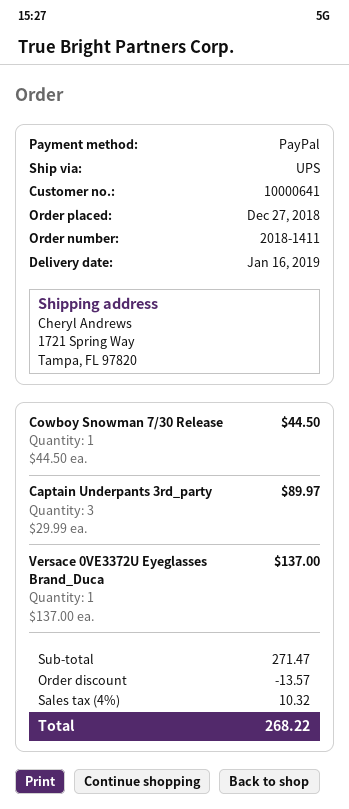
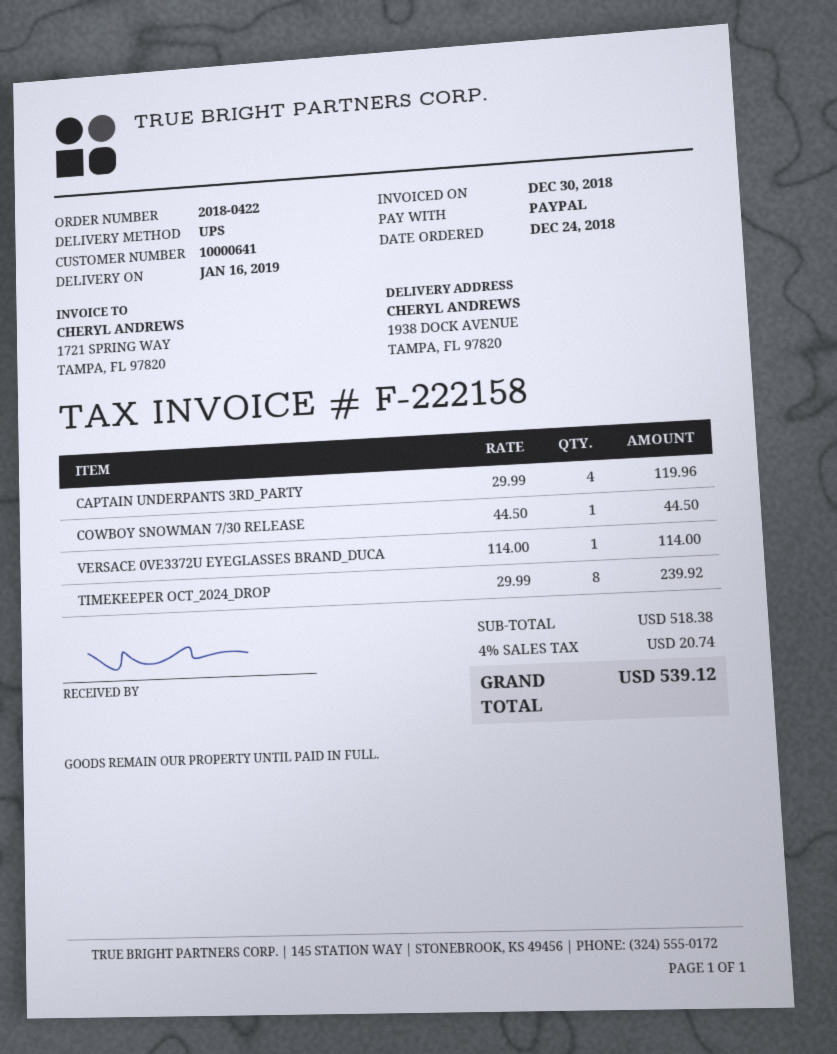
order number: 2018-1411 -> 2018-0422
order date: 2018-12-27 -> 2018-12-24
ship to: 1721 Spring Way, Tampa, FL 97820 -> 1938 DOCK AVENUE, TAMPA, FL 97820
Captain Underpants 3rd_party: 3 x 29.99 = 89.97 -> 4 x 29.99 = 119.96
Versace 0VE3372U Eyeglasses Brand_Duca: 1 x 137.00 = 137.00 -> 1 x 114.00 = 114.00
TIMEKEEPER OCT_2024_DROP: none -> 8 x 29.99 = 239.92
subtotal: 271.47 -> 518.38
discount: 13.57 -> none
tax: 4% = 10.32 -> 4% = 20.74
total: 268.22 -> 539.12

